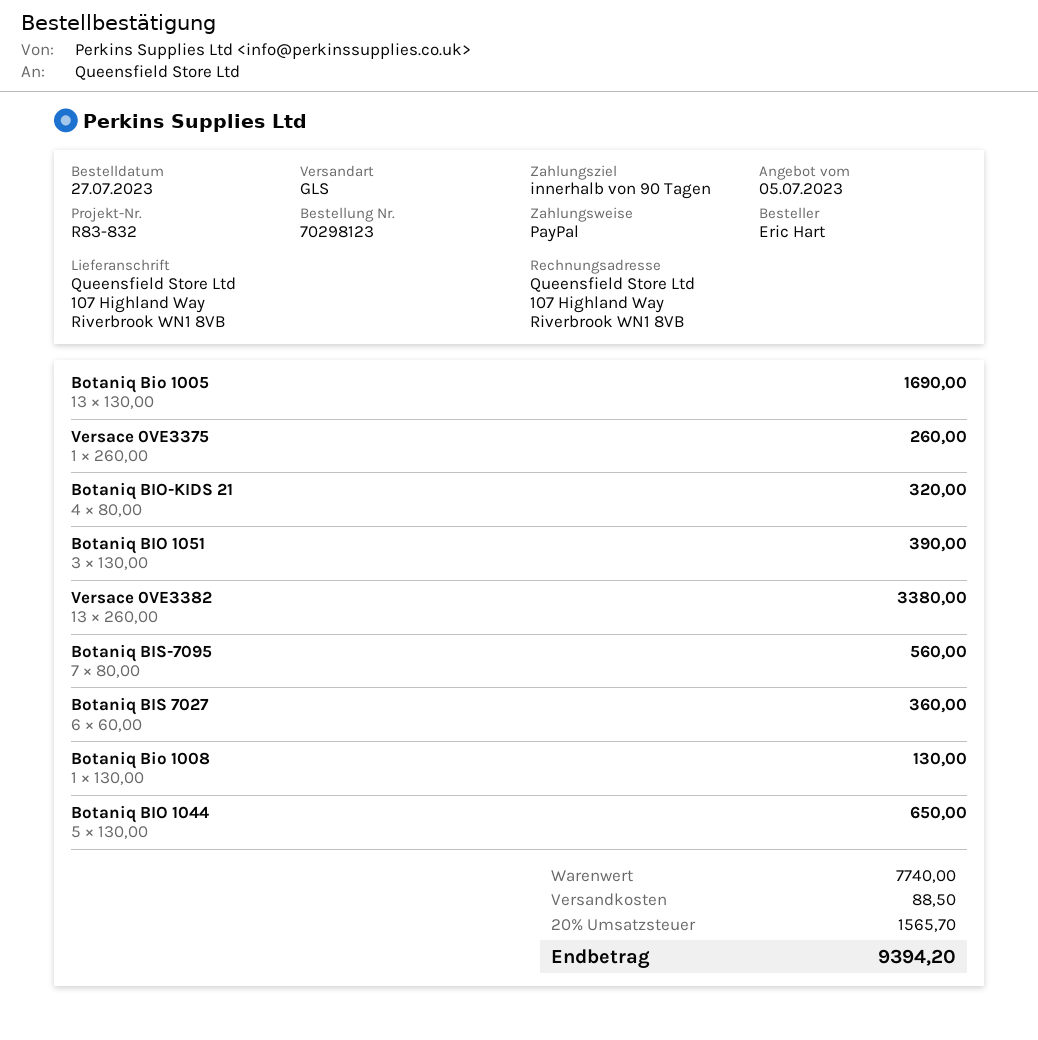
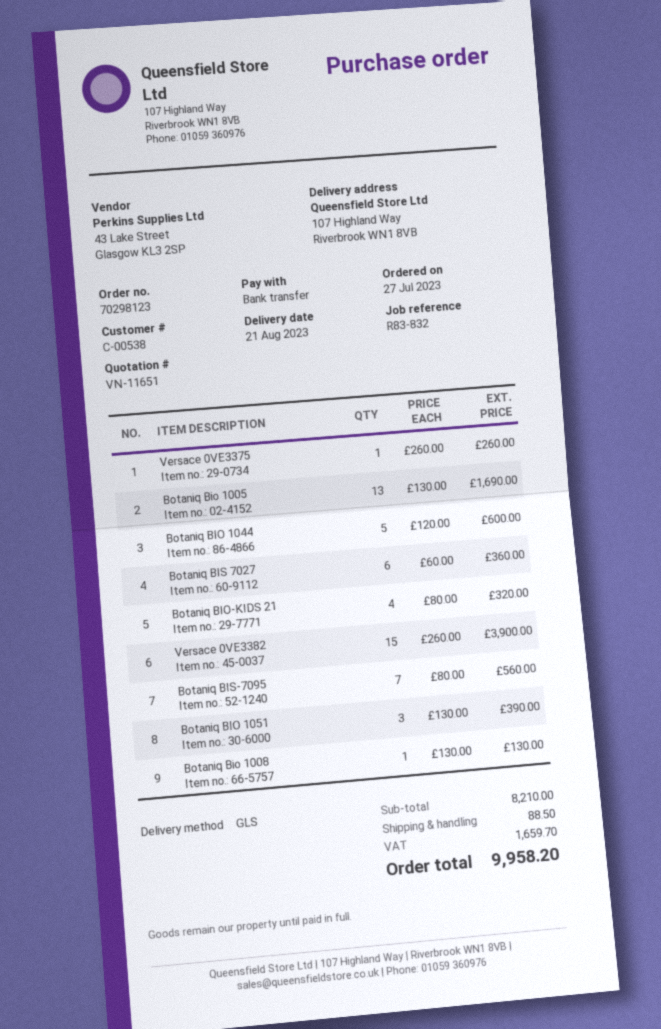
payment method: PayPal -> bank transfer
Versace 0VE3382: 13 x 260.00 = 3380.00 -> 15 x 260.00 = 3900.00
Botaniq BIO 1044: 5 x 130.00 = 650.00 -> 5 x 120.00 = 600.00
subtotal: 7740.00 -> 8210.00
tax: 1565.70 -> 1659.70
total: 9394.20 -> 9958.20

